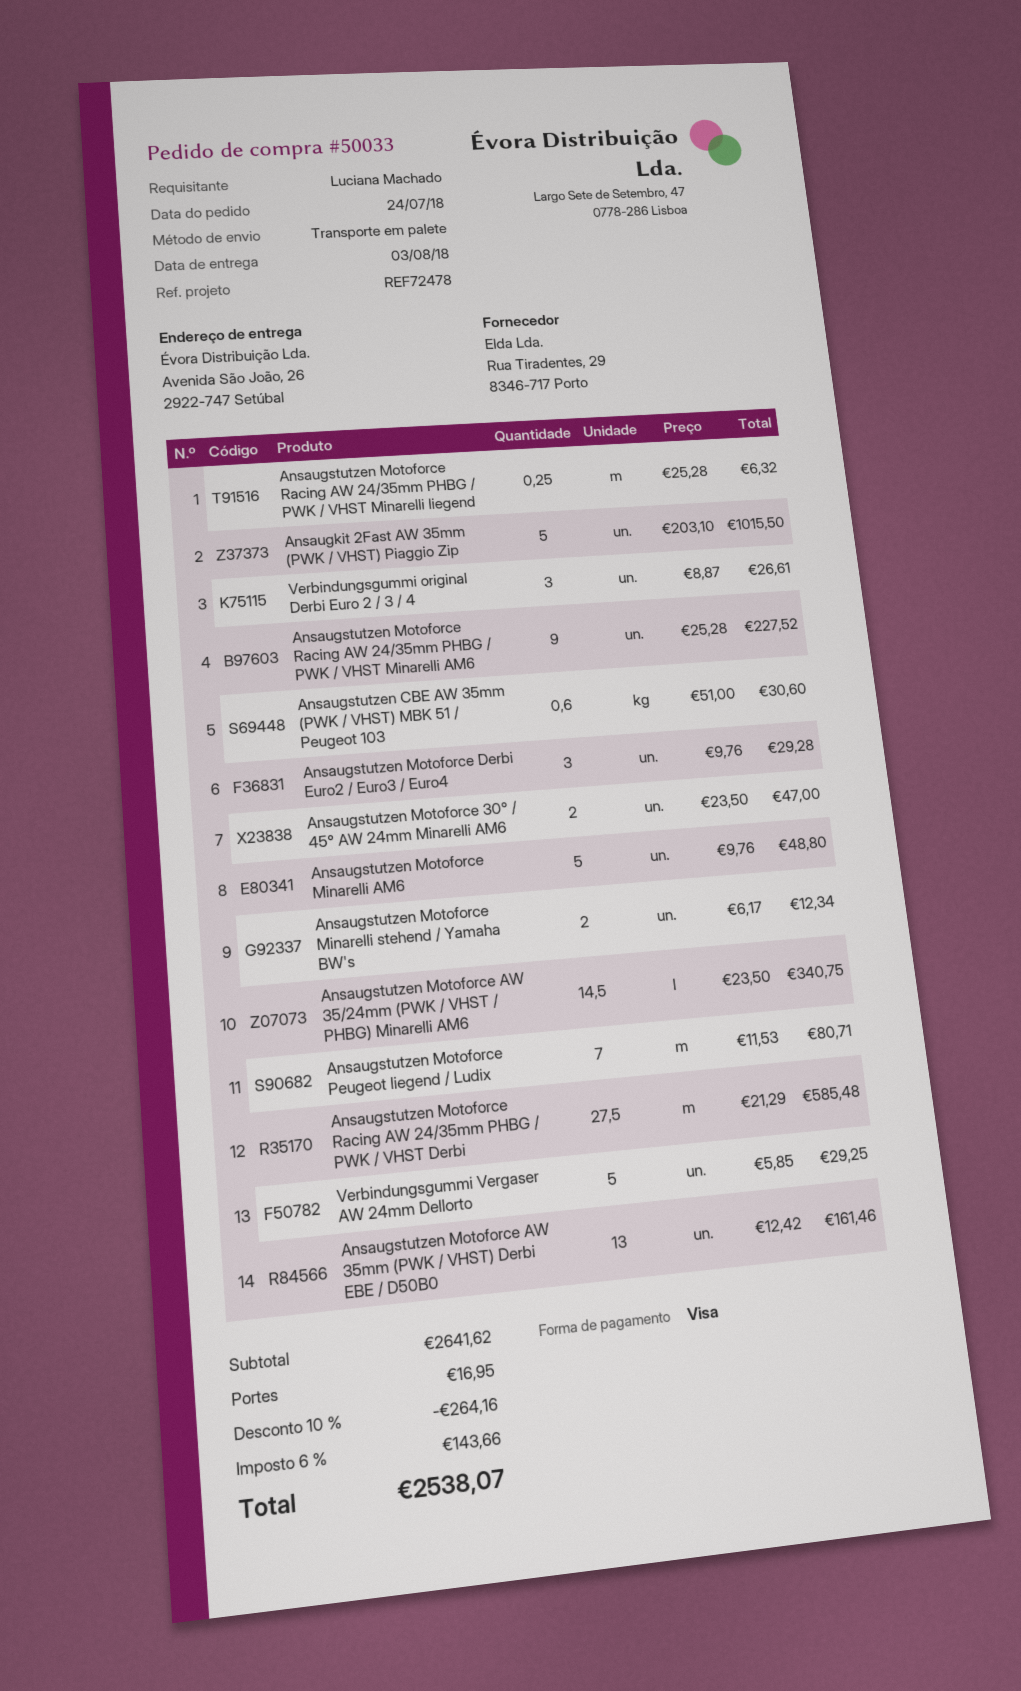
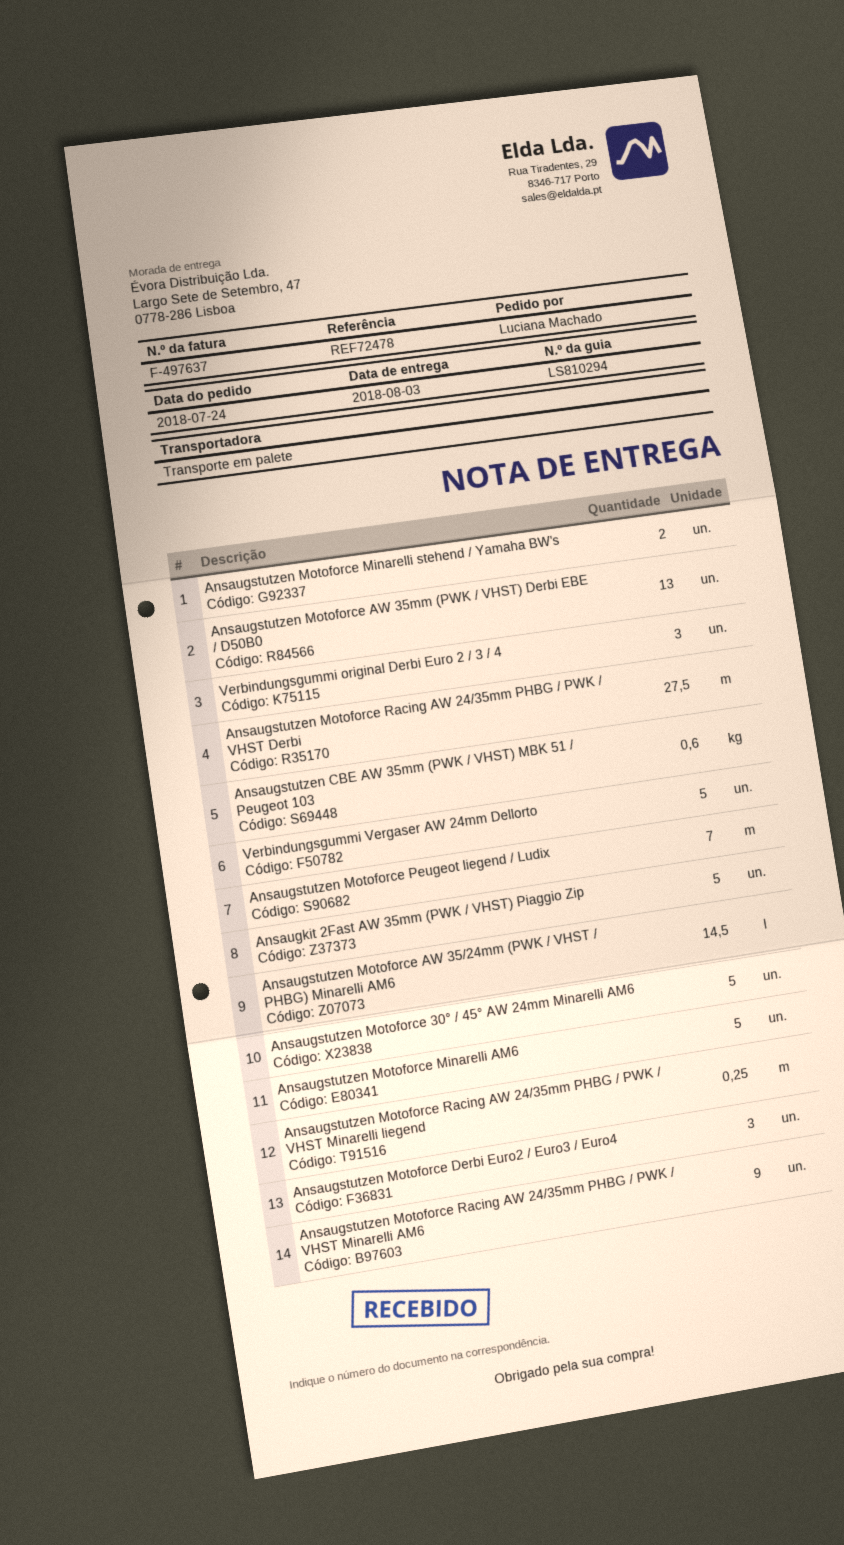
ship to: Avenida São João, 26, 2922-747 Setúbal -> Largo Sete de Setembro, 47, 0778-286 Lisboa
Ansaugstutzen Motoforce 30° / 45° AW 24mm Minarelli AM6: 2 -> 5

